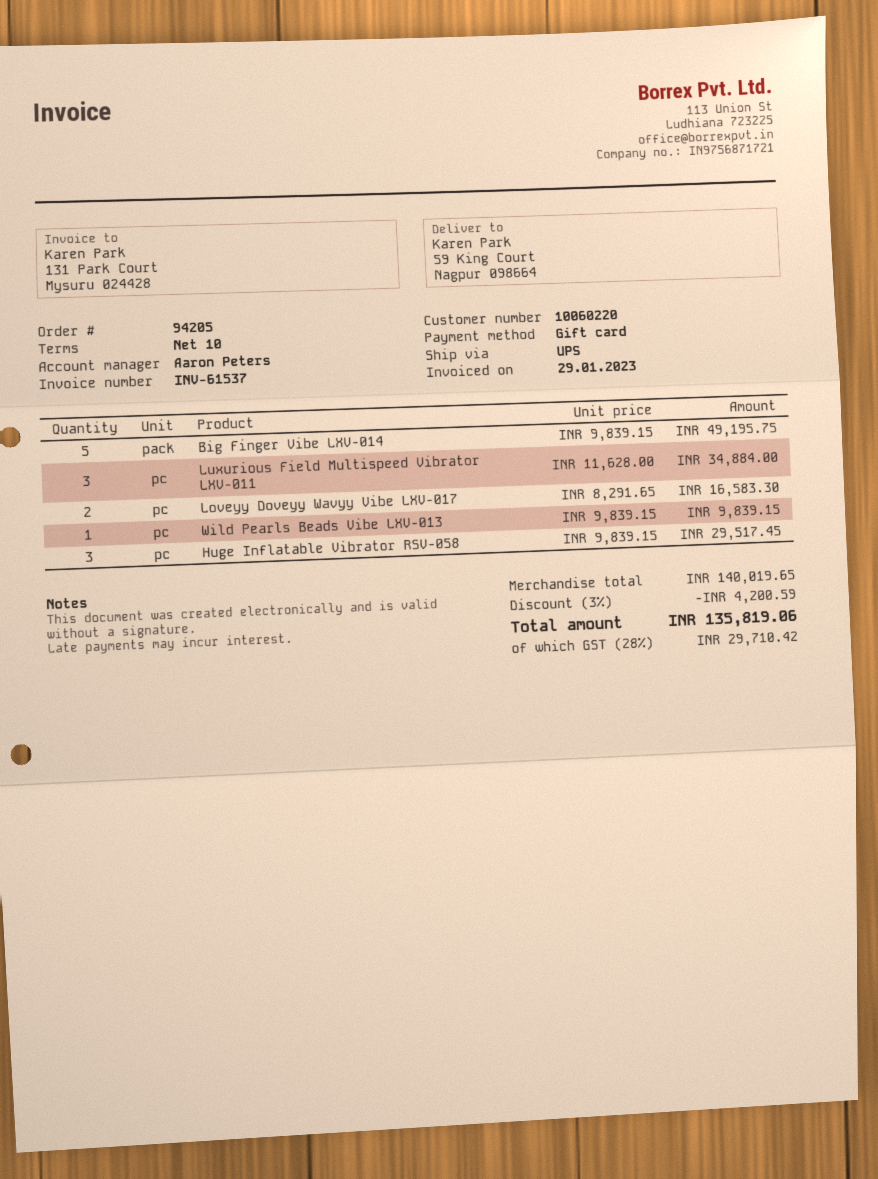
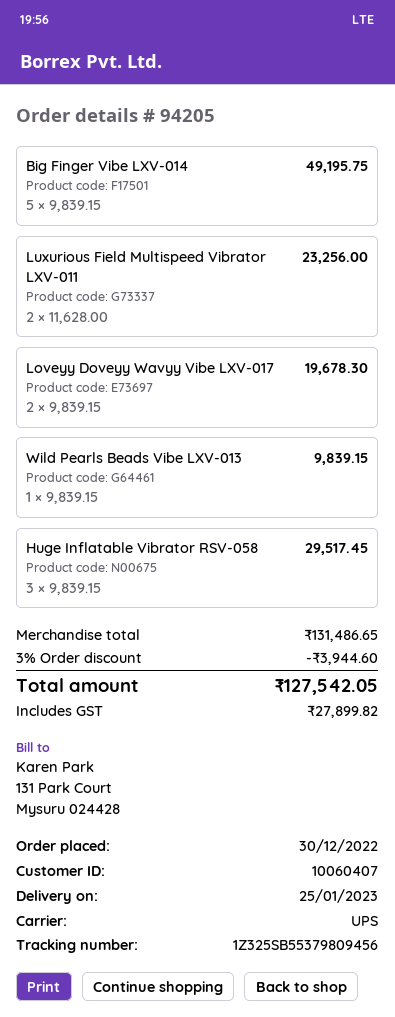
customer number: 10060220 -> 10060407
Luxurious Field Multispeed Vibrator LXV-011: 3 x 11628.00 = 34884.00 -> 2 x 11628.00 = 23256.00
Loveyy Doveyy Wavyy Vibe LXV-017: 2 x 8291.65 = 16583.30 -> 2 x 9839.15 = 19678.30
subtotal: 140019.65 -> 131486.65
discount: 3% = 4200.59 -> 3% = 3944.60
tax: 29710.42 -> 27899.82
total: 135819.06 -> 127542.05

